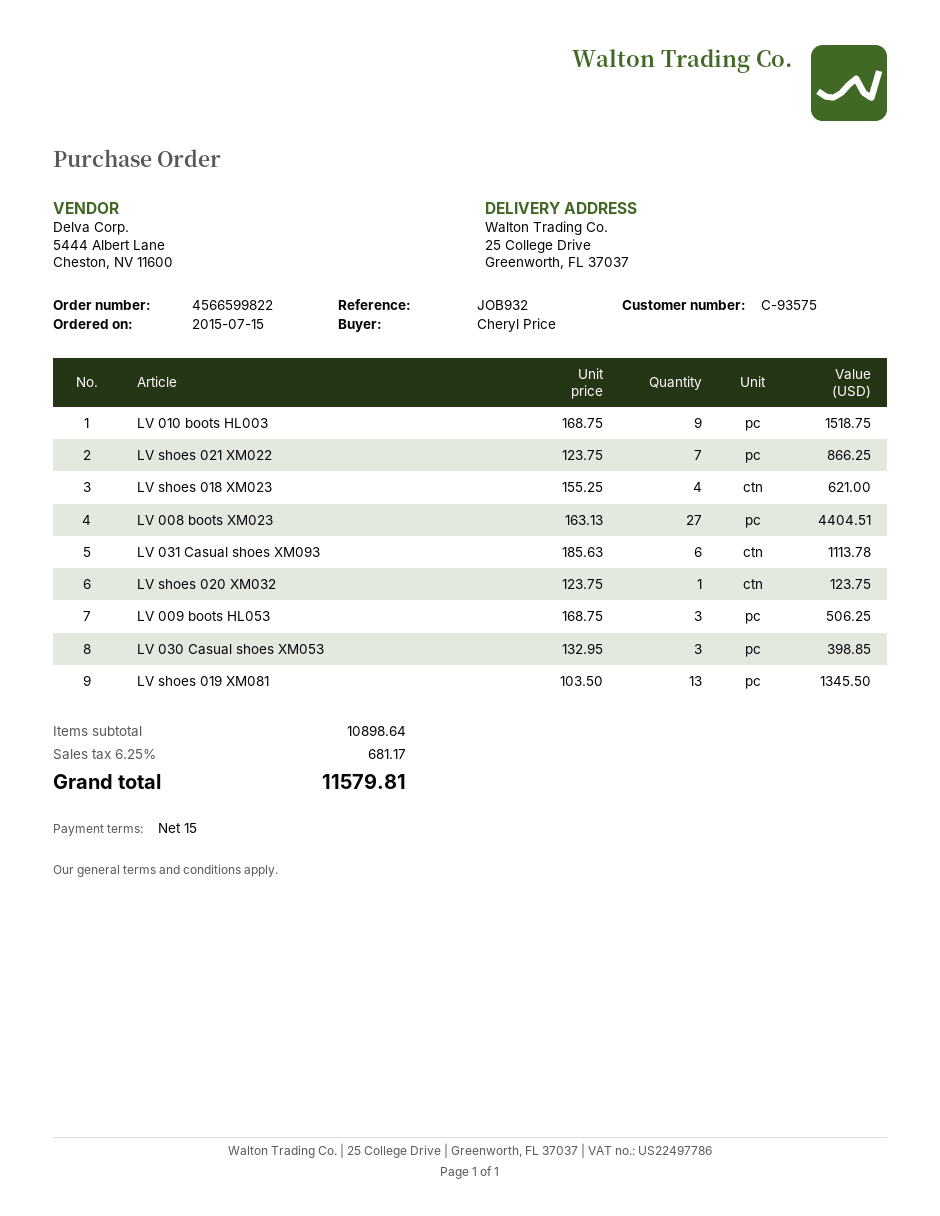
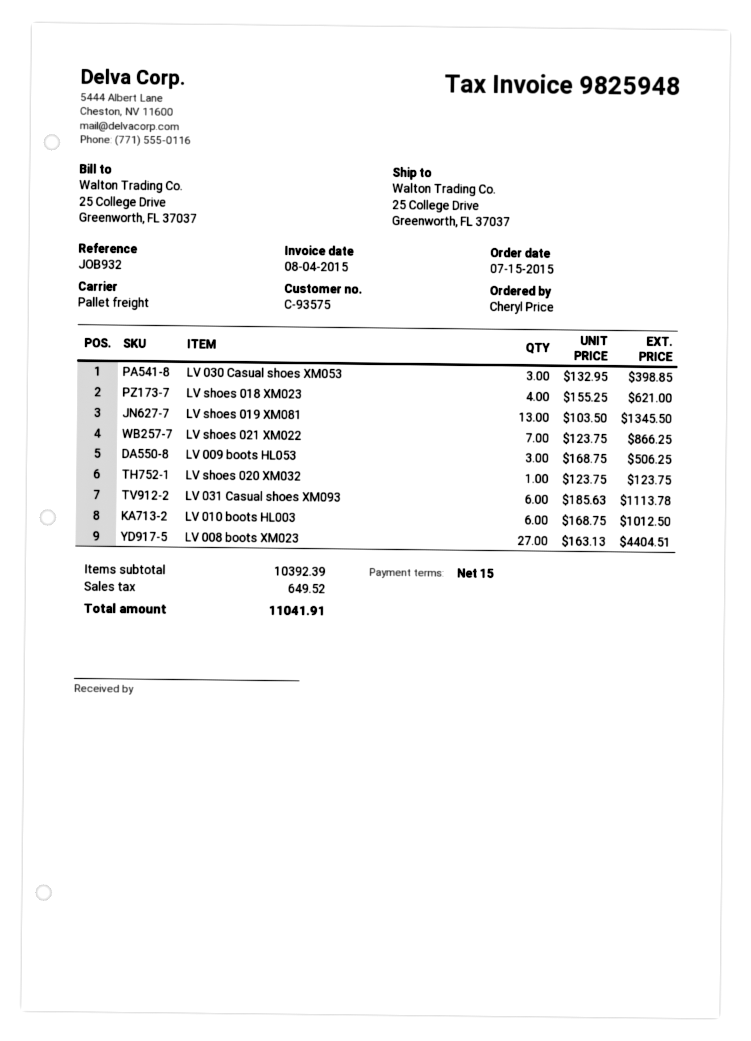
LV 010 boots HL003: 9 x 168.75 = 1518.75 -> 6 x 168.75 = 1012.50
subtotal: 10898.64 -> 10392.39
tax: 681.17 -> 649.52
total: 11579.81 -> 11041.91

